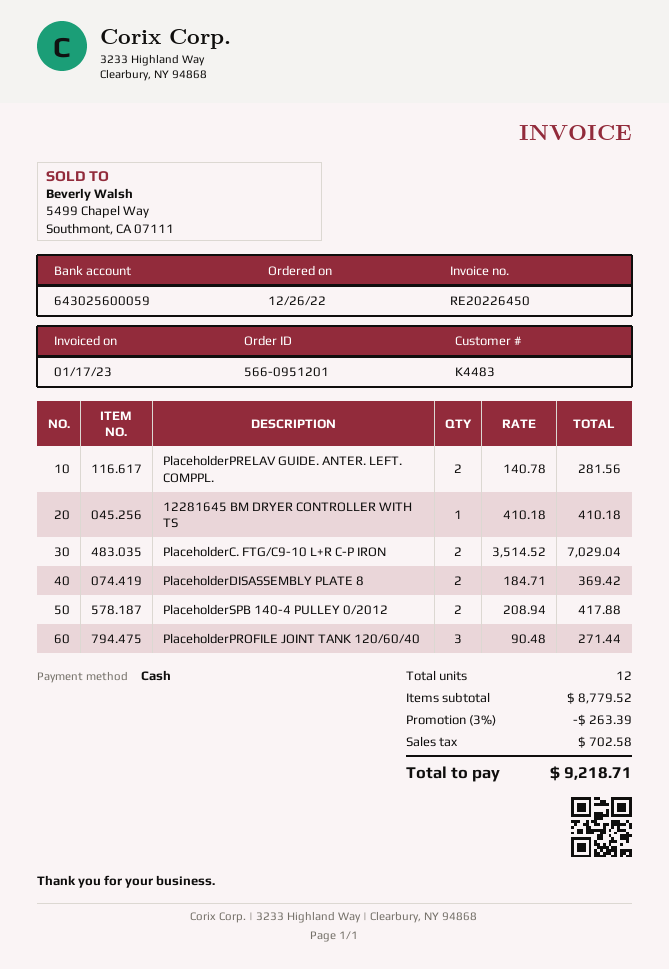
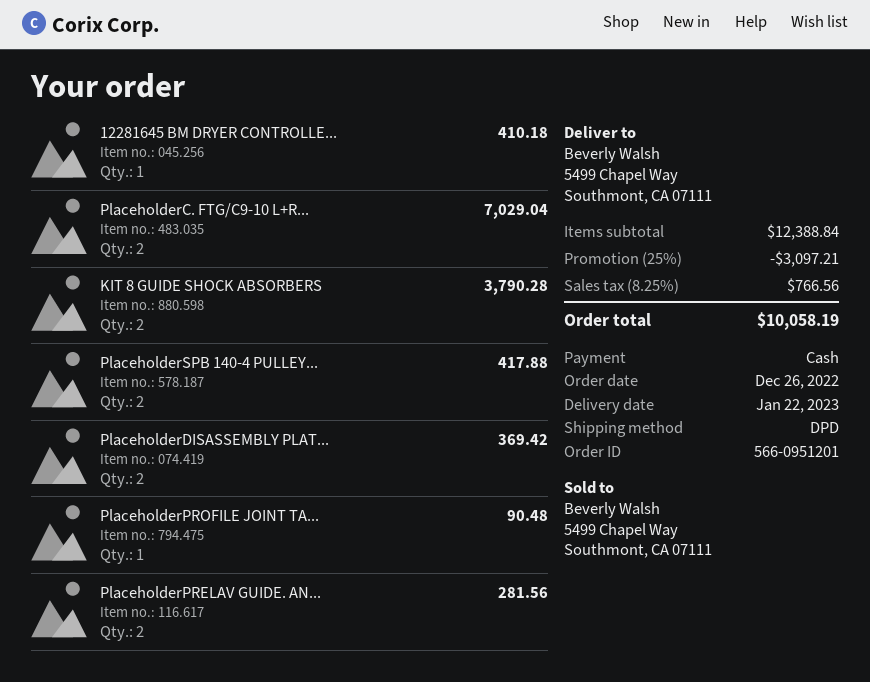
PlaceholderPROFILE JOINT TANK 120/60/40: 3 for 271.44 -> 1 for 90.48
KIT 8 GUIDE SHOCK ABSORBERS: none -> 2 for 3790.28
subtotal: 8779.52 -> 12388.84
discount: 3% = 263.39 -> 25% = 3097.21
tax: 702.58 -> 766.56
total: 9218.71 -> 10058.19

